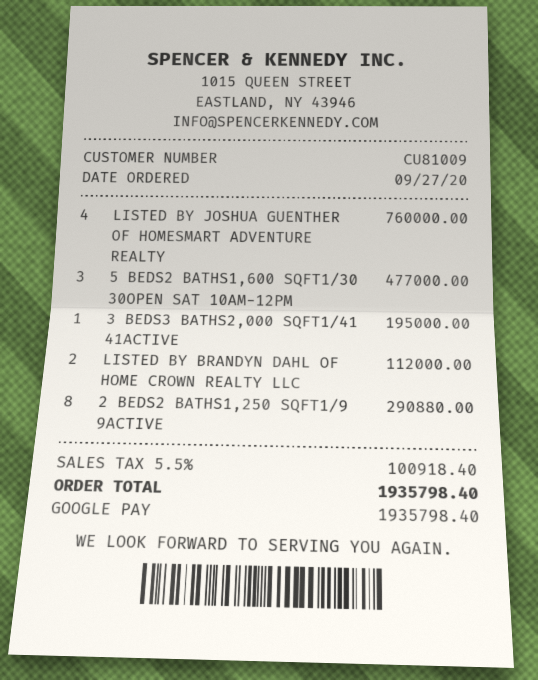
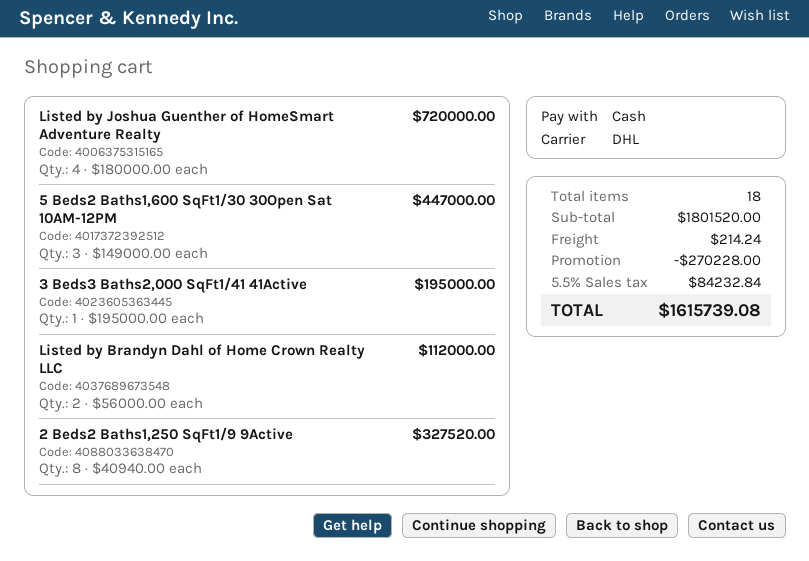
payment method: Google Pay -> cash
LISTED BY JOSHUA GUENTHER OF HOMESMART ADVENTURE REALTY: 4 for 760000.00 -> 4 for 720000.00
5 BEDS2 BATHS1,600 SQFT1/30 30OPEN SAT 10AM-12PM: 3 for 477000.00 -> 3 for 447000.00
2 BEDS2 BATHS1,250 SQFT1/9 9ACTIVE: 8 for 290880.00 -> 8 for 327520.00
discount: none -> 270228.00
shipping: none -> 214.24
tax: 5.5% = 100918.40 -> 5.5% = 84232.84
total: 1935798.40 -> 1615739.08

